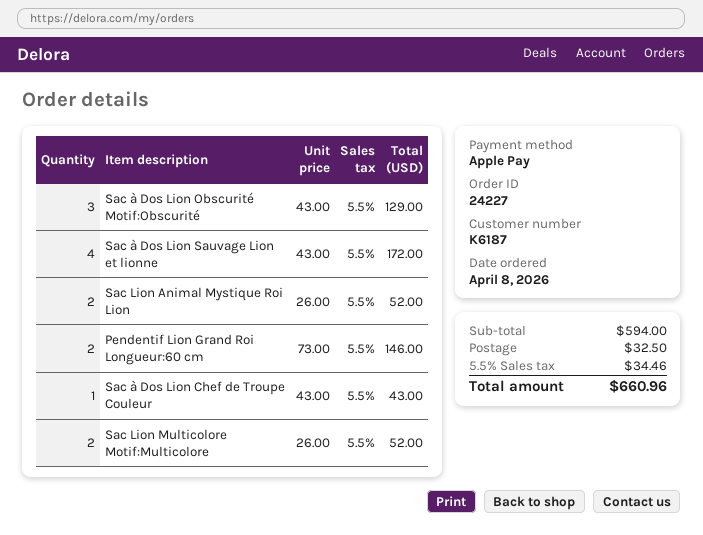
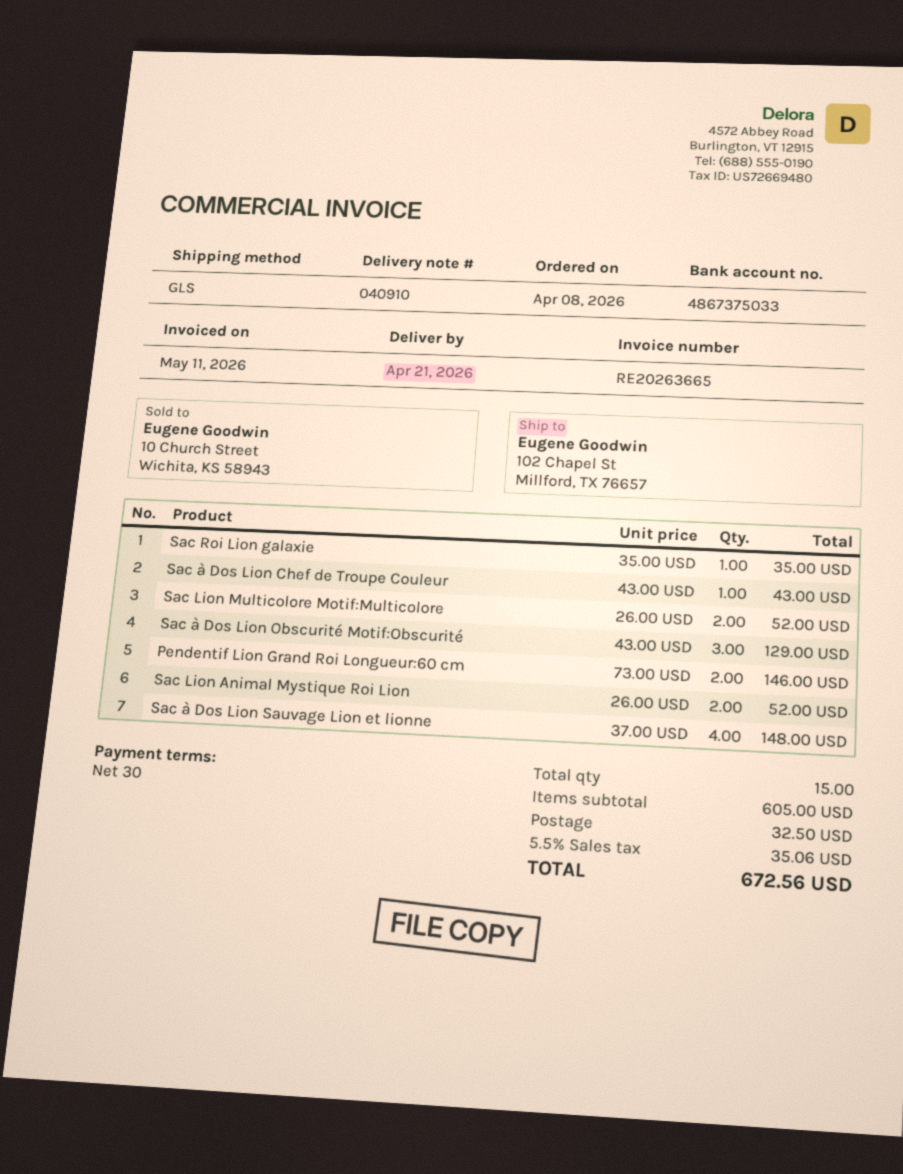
Sac à Dos Lion Sauvage Lion et lionne: 4 x 43.00 = 172.00 -> 4 x 37.00 = 148.00
Sac Roi Lion galaxie: none -> 1 x 35.00 = 35.00
subtotal: 594.00 -> 605.00
tax: 5.5% = 34.46 -> 5.5% = 35.06
total: 660.96 -> 672.56

